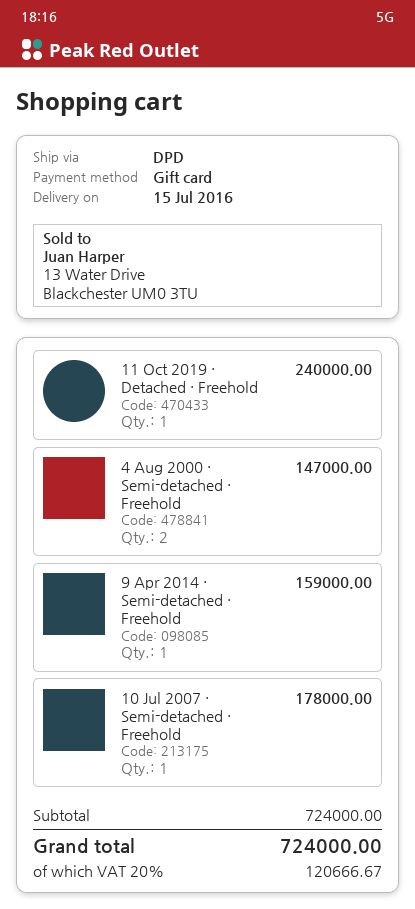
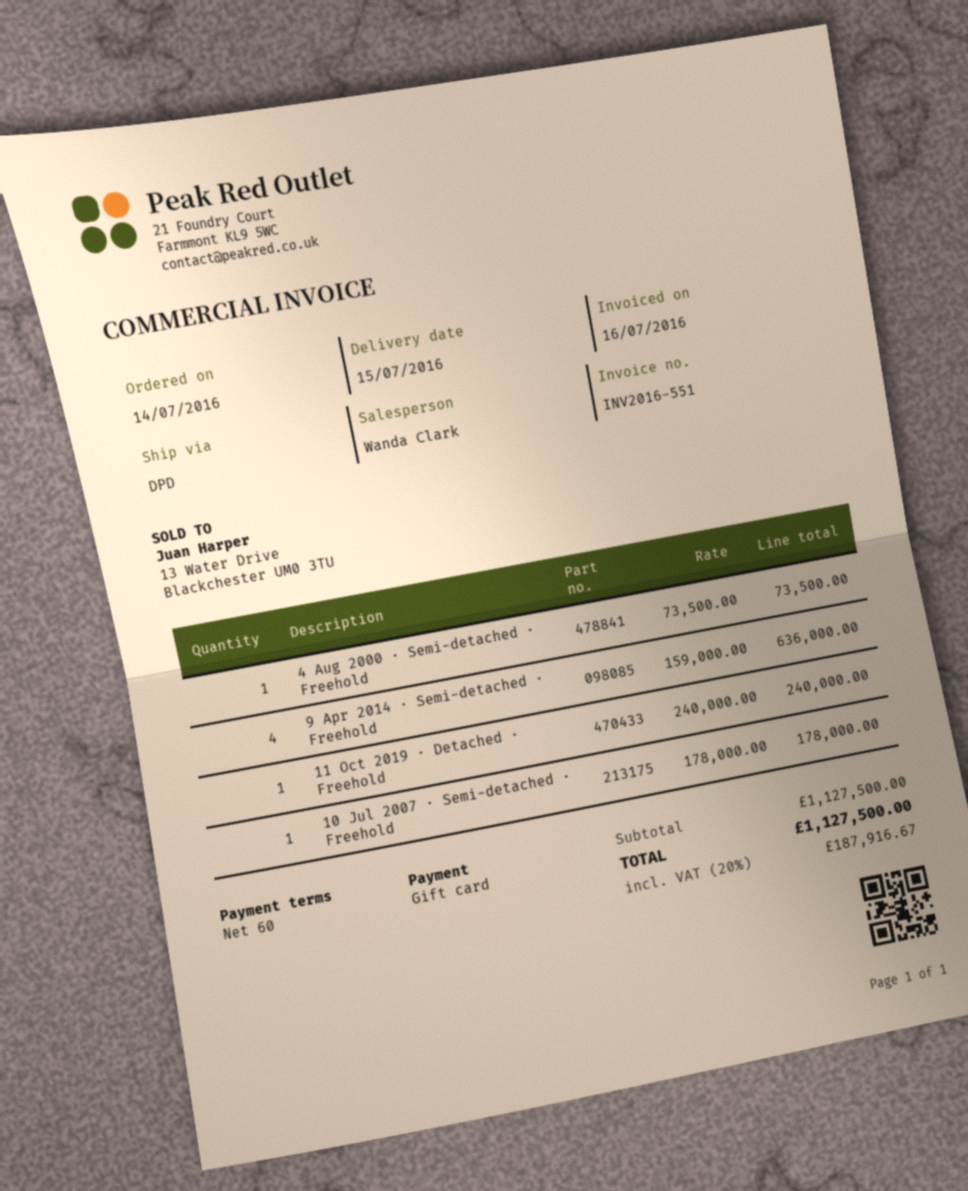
4 Aug 2000 · Semi-detached · Freehold: 2 for 147000.00 -> 1 for 73500.00
9 Apr 2014 · Semi-detached · Freehold: 1 for 159000.00 -> 4 for 636000.00
subtotal: 724000.00 -> 1127500.00
tax: 20% = 120666.67 -> 20% = 187916.67
total: 724000.00 -> 1127500.00

